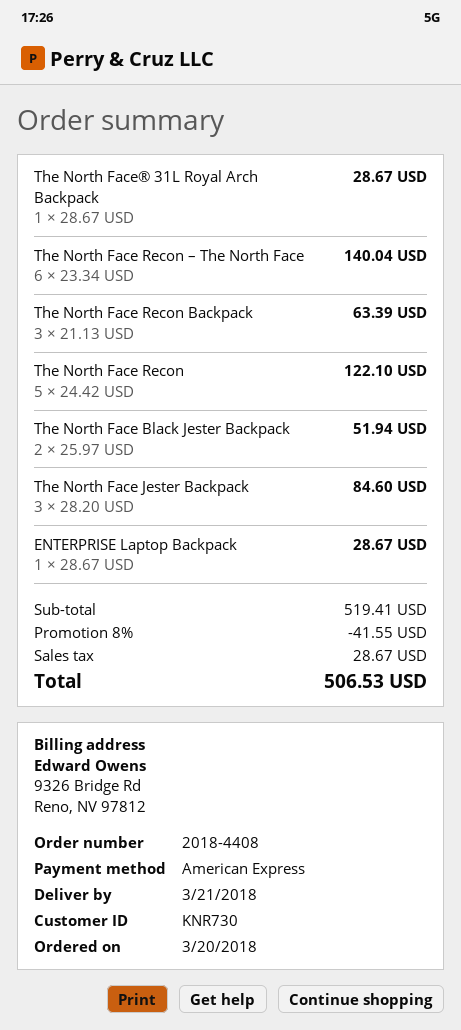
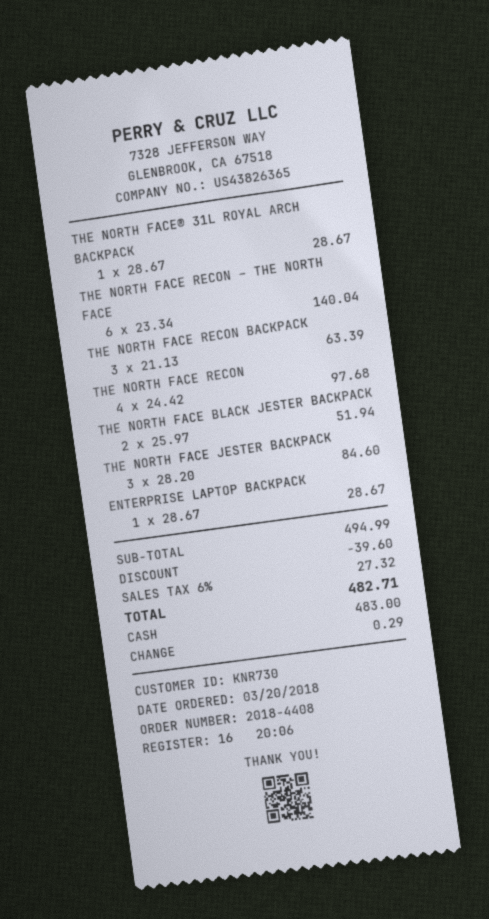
payment method: American Express -> cash
The North Face Recon: 5 x 24.42 = 122.10 -> 4 x 24.42 = 97.68
subtotal: 519.41 -> 494.99
discount: 41.55 -> 39.60
tax: 28.67 -> 27.32
total: 506.53 -> 482.71

